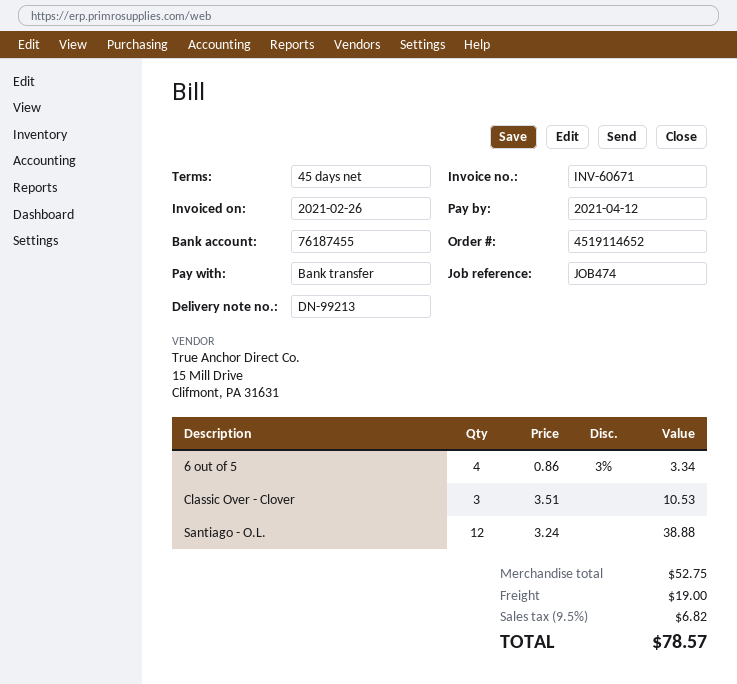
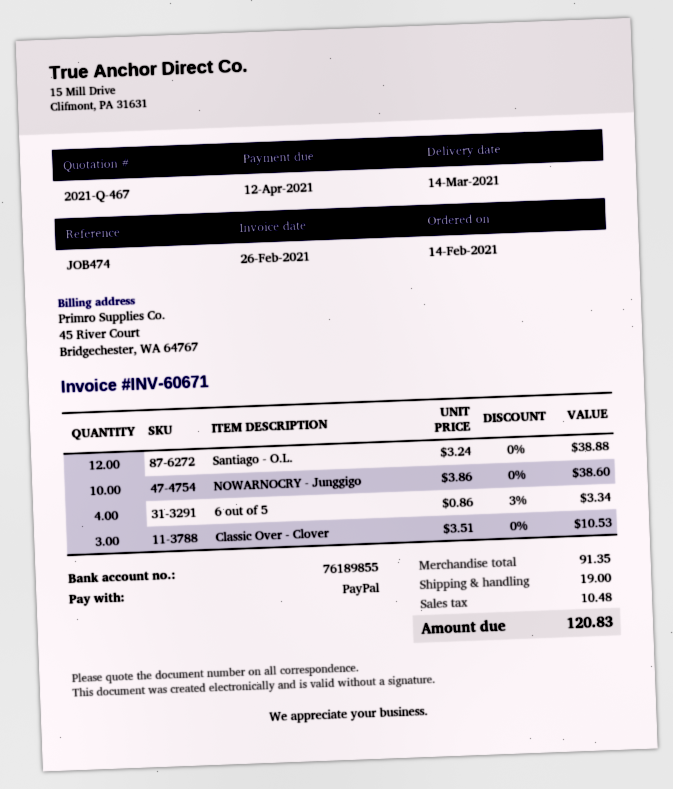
payment method: bank transfer -> PayPal
bank account: 76187455 -> 76189855
NOWARNOCRY - Junggigo: none -> 10 x 3.86 = 38.60
subtotal: 52.75 -> 91.35
tax: 6.82 -> 10.48
total: 78.57 -> 120.83

